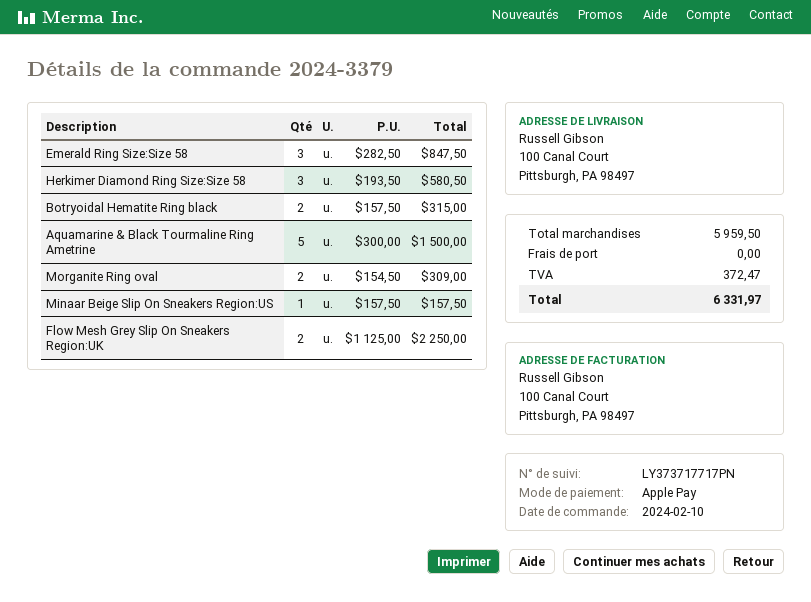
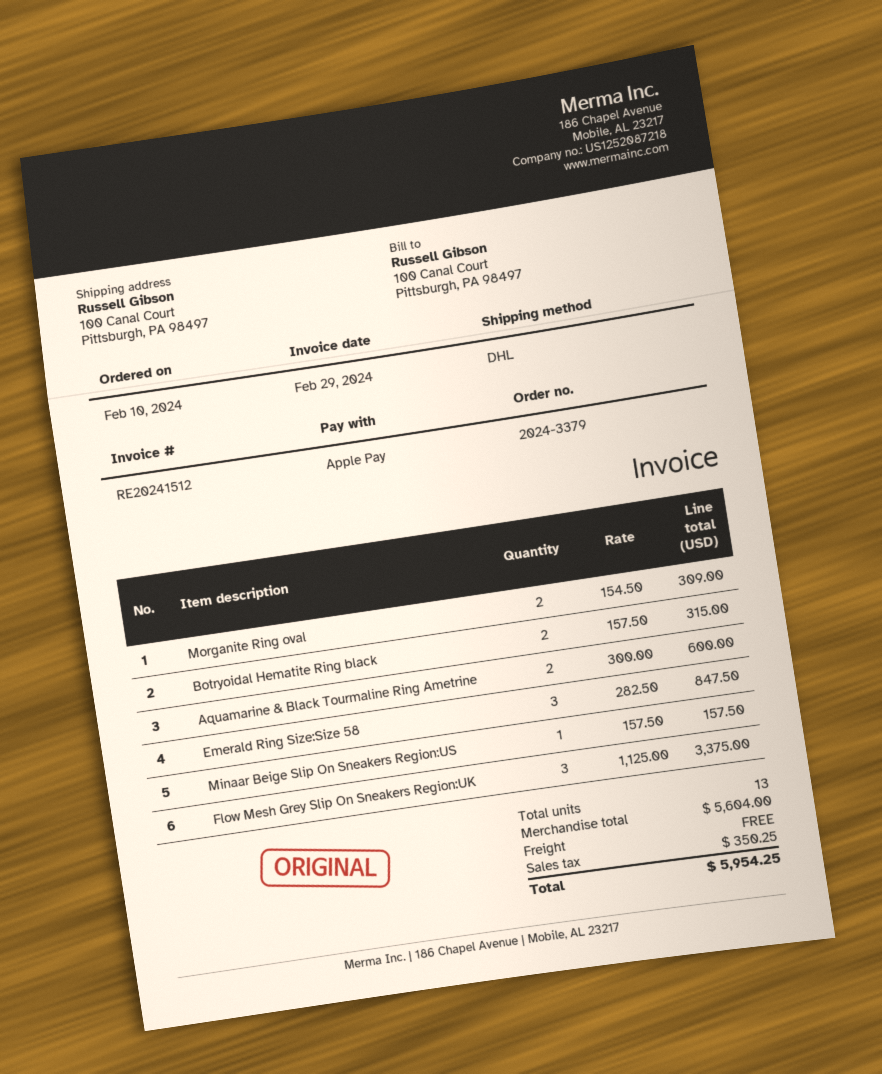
Herkimer Diamond Ring Size:Size 58: 3 x 193.50 = 580.50 -> none
Aquamarine & Black Tourmaline Ring Ametrine: 5 x 300.00 = 1500.00 -> 2 x 300.00 = 600.00
Flow Mesh Grey Slip On Sneakers Region:UK: 2 x 1125.00 = 2250.00 -> 3 x 1125.00 = 3375.00
subtotal: 5959.50 -> 5604.00
tax: 372.47 -> 350.25
total: 6331.97 -> 5954.25

